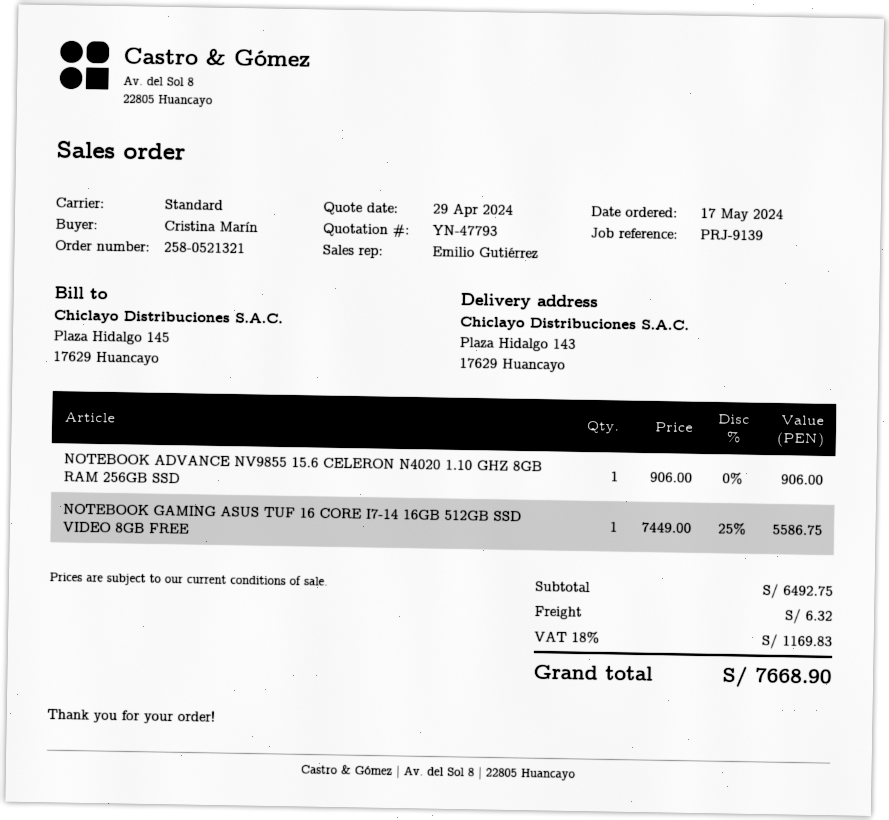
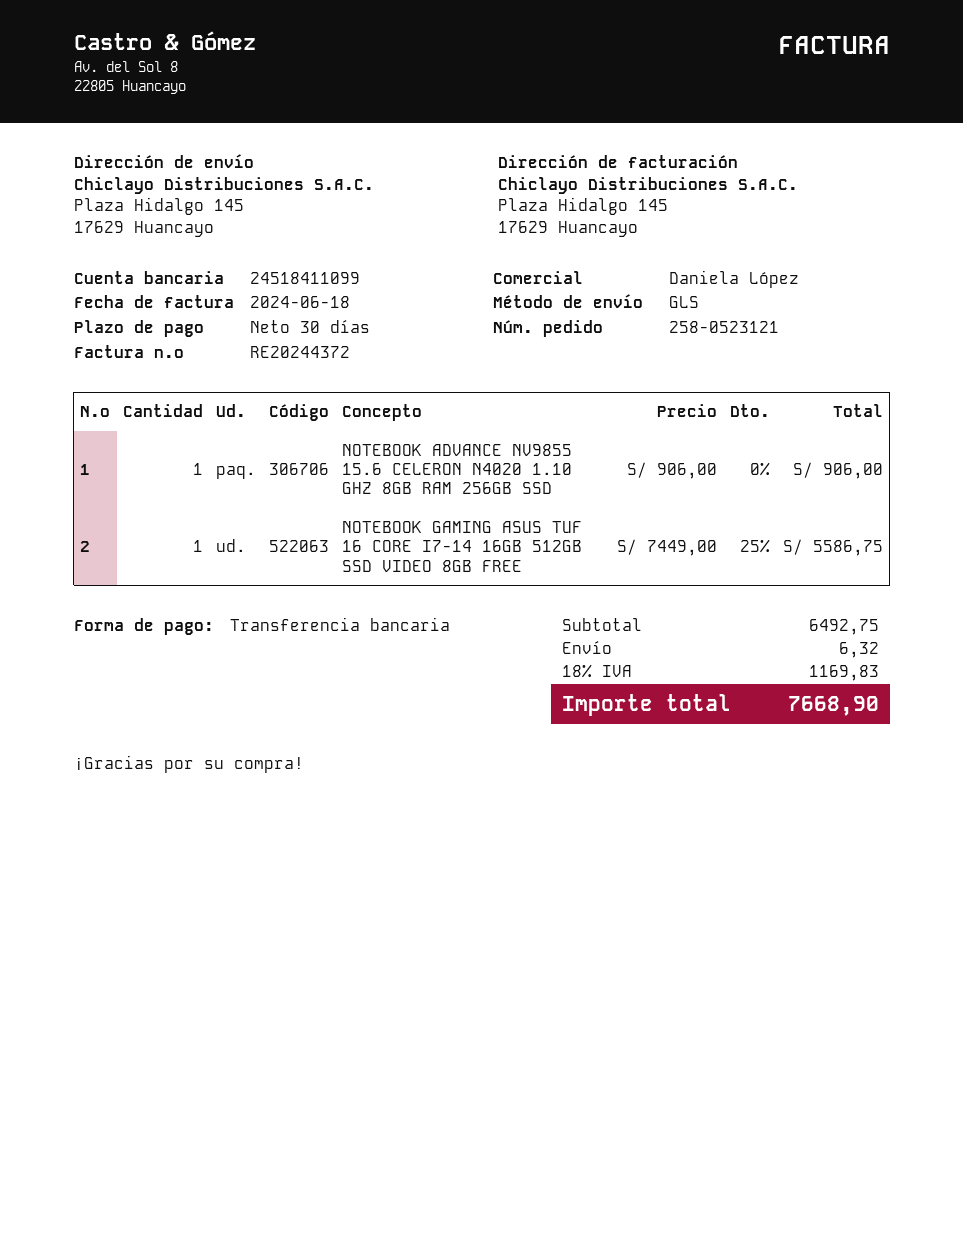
order number: 258-0521321 -> 258-0523121
sales rep: Emilio Gutiérrez -> Daniela López
shipping method: standard -> GLS
ship to: Plaza Hidalgo 143, 17629 Huancayo -> Plaza Hidalgo 145, 17629 Huancayo

